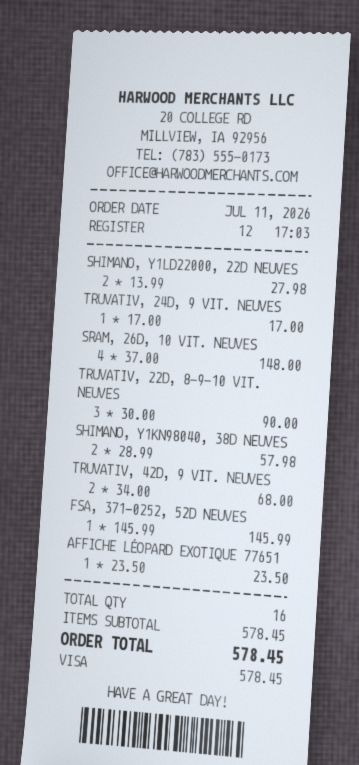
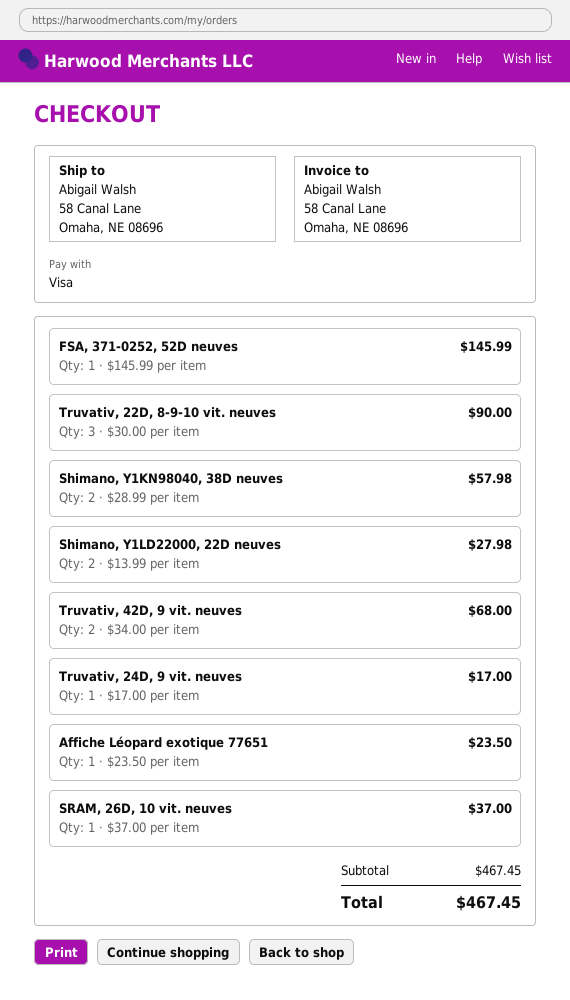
SRAM, 26D, 10 VIT. NEUVES: 4 x 37.00 = 148.00 -> 1 x 37.00 = 37.00
subtotal: 578.45 -> 467.45
total: 578.45 -> 467.45

